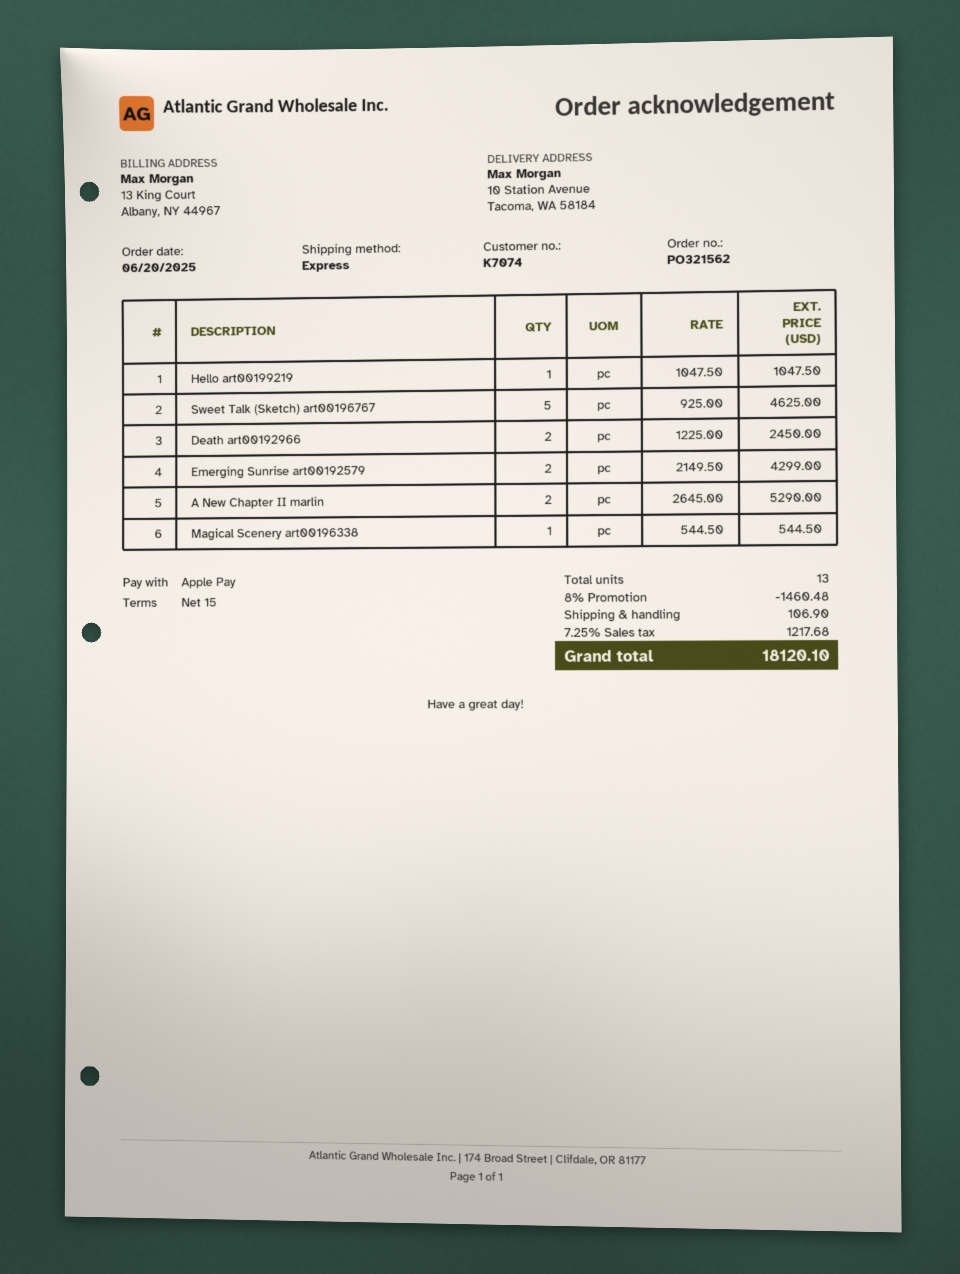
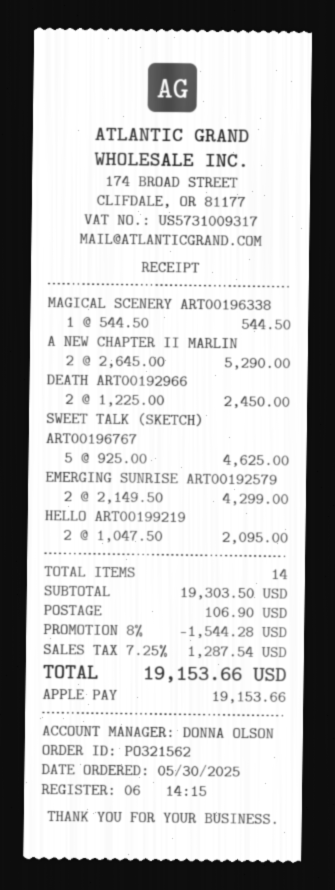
order date: 2025-06-20 -> 2025-05-30
Hello art00199219: 1 x 1047.50 = 1047.50 -> 2 x 1047.50 = 2095.00
total quantity: 13 -> 14
discount: 8% = 1460.48 -> 8% = 1544.28
tax: 7.25% = 1217.68 -> 7.25% = 1287.54
total: 18120.10 -> 19153.66

